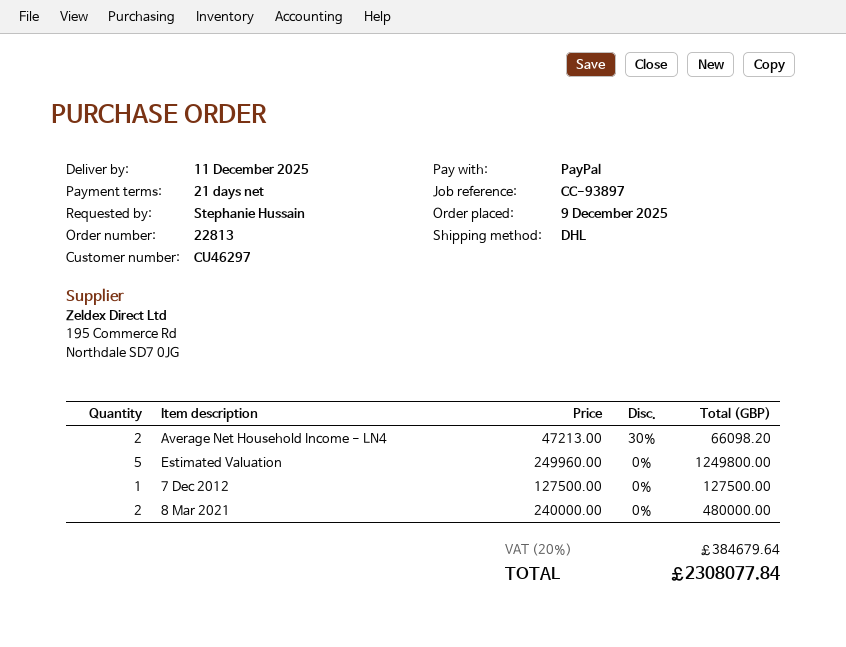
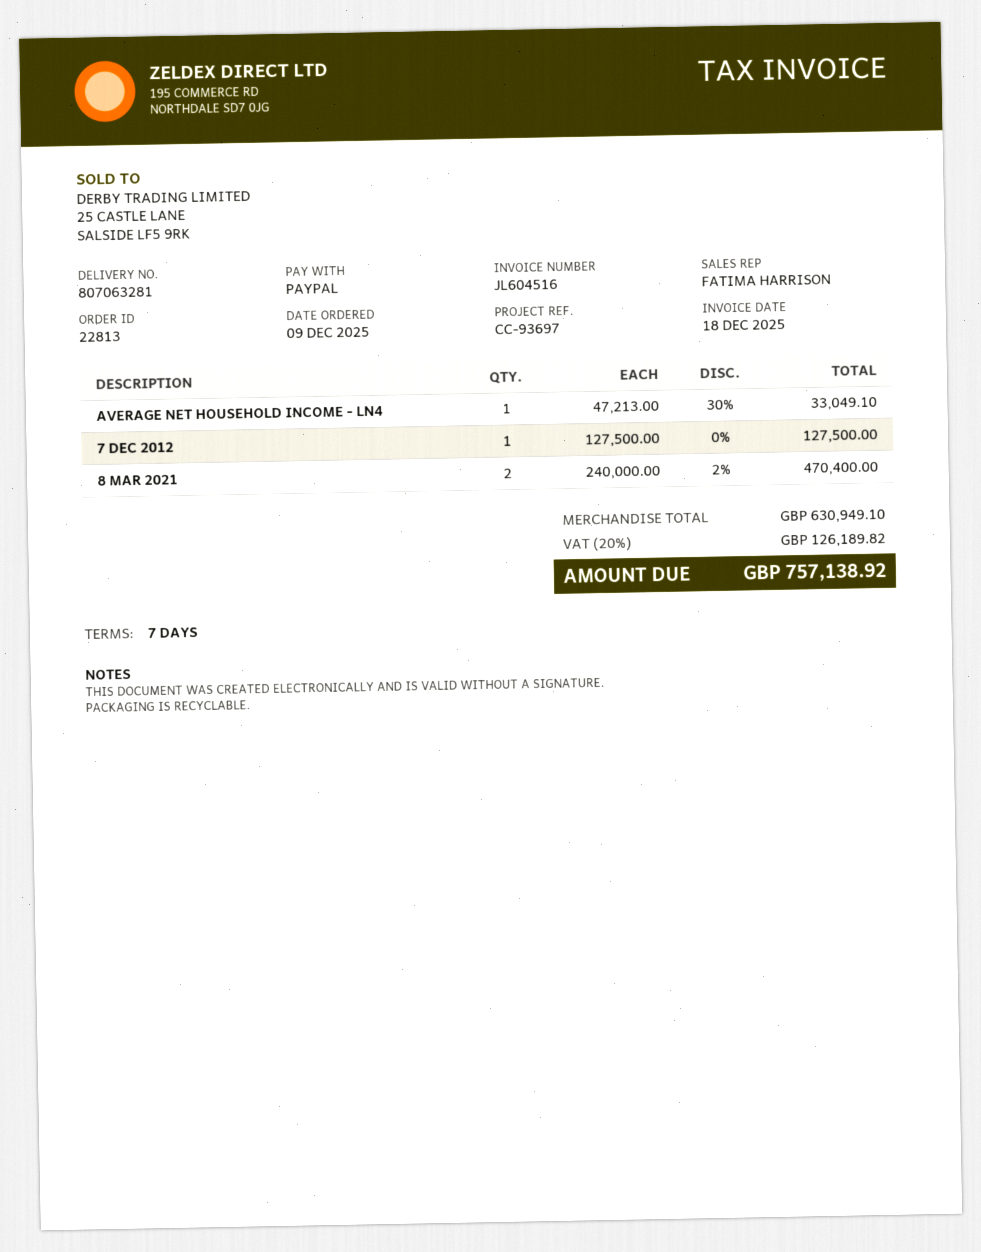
payment terms: 21 days -> 7 days
reference: CC-93897 -> CC-93697
Average Net Household Income - LN4: 2 x 47213.00 - 30% = 66098.20 -> 1 x 47213.00 - 30% = 33049.10
Estimated Valuation: 5 x 249960.00 = 1249800.00 -> none
8 Mar 2021: 2 x 240000.00 = 480000.00 -> 2 x 240000.00 - 2% = 470400.00
tax: 20% = 384679.64 -> 20% = 126189.82
total: 2308077.84 -> 757138.92

